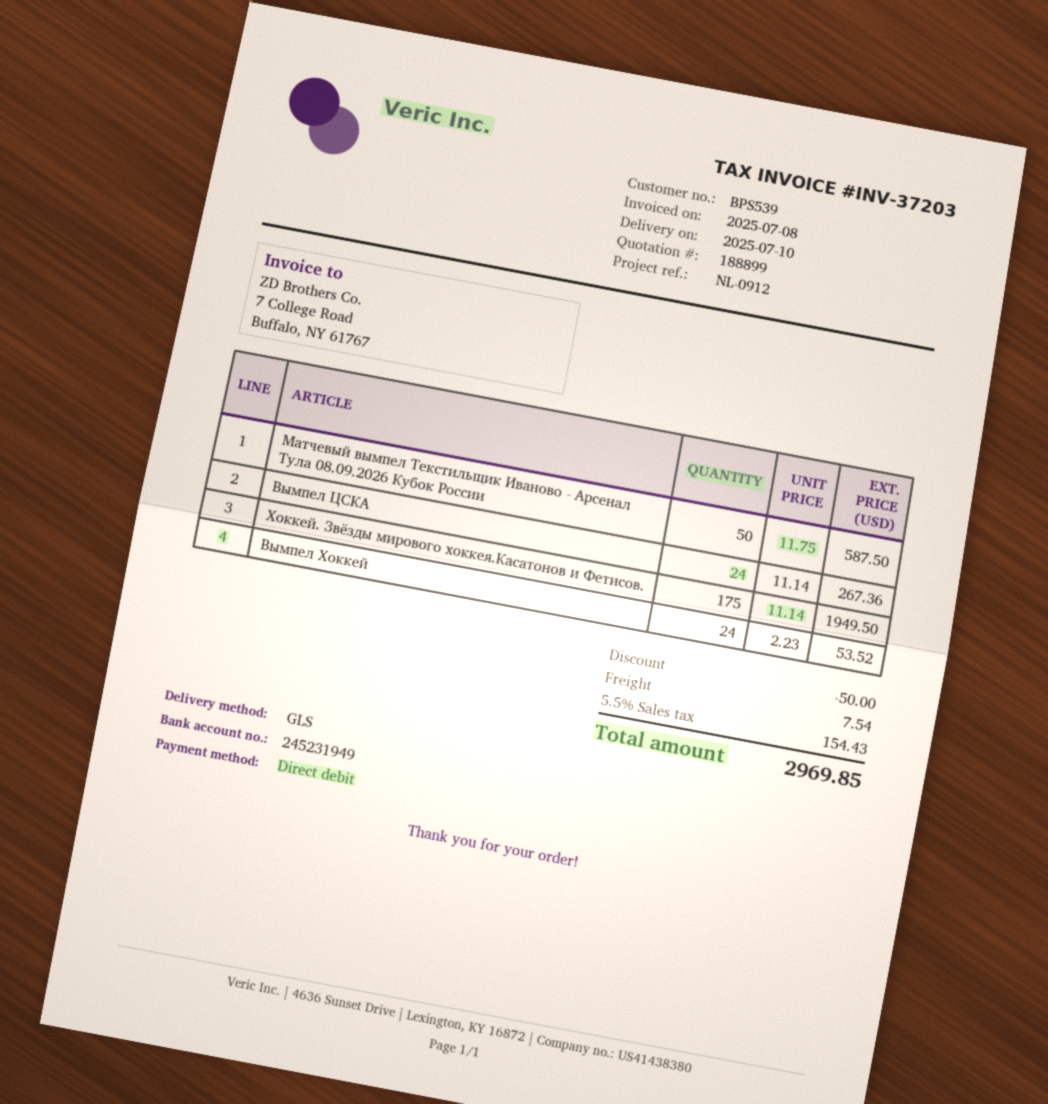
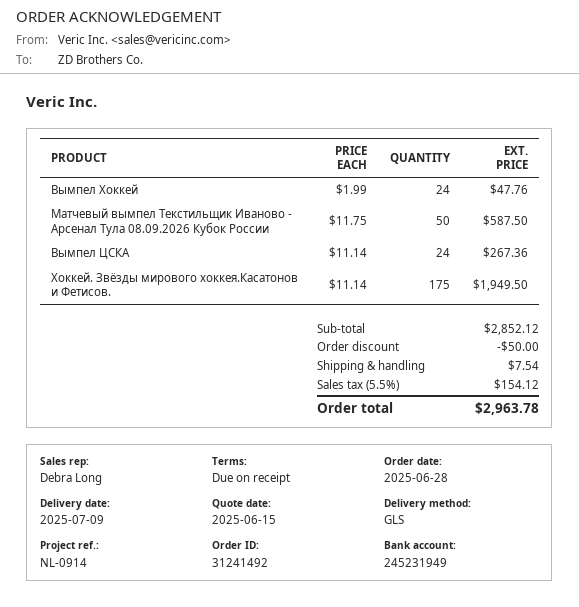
delivery date: 2025-07-10 -> 2025-07-09
reference: NL-0912 -> NL-0914
Вымпел Хоккей: 24 x 2.23 = 53.52 -> 24 x 1.99 = 47.76
tax: 5.5% = 154.43 -> 5.5% = 154.12
total: 2969.85 -> 2963.78

